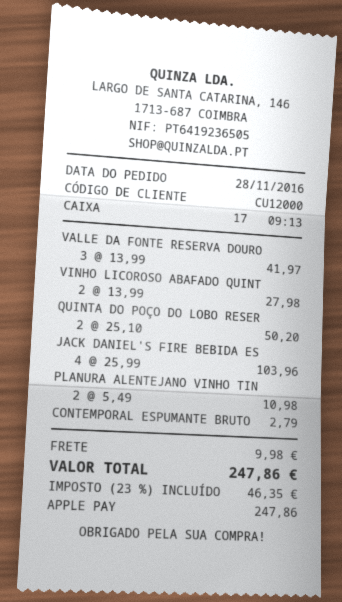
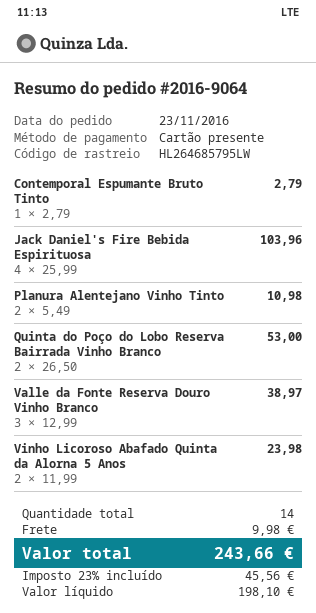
order date: 2016-11-28 -> 2016-11-23
payment method: Apple Pay -> gift card
VALLE DA FONTE RESERVA DOURO: 3 x 13.99 = 41.97 -> 3 x 12.99 = 38.97
VINHO LICOROSO ABAFADO QUINT: 2 x 13.99 = 27.98 -> 2 x 11.99 = 23.98
QUINTA DO POÇO DO LOBO RESER: 2 x 25.10 = 50.20 -> 2 x 26.50 = 53.00
tax: 23% = 46.35 -> 23% = 45.56
total: 247.86 -> 243.66

